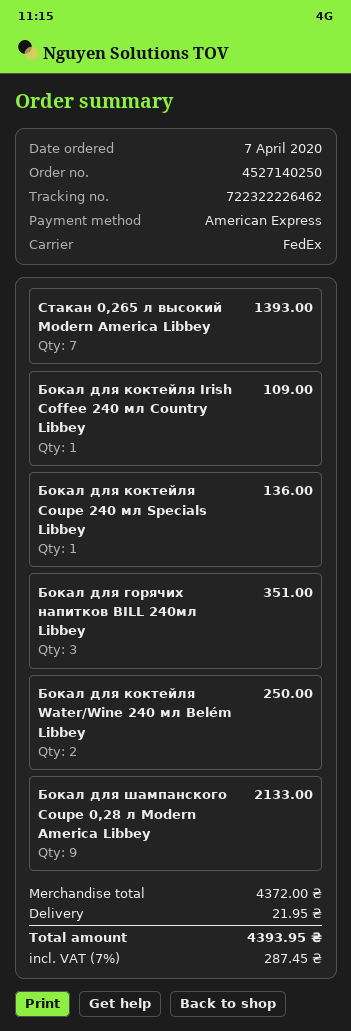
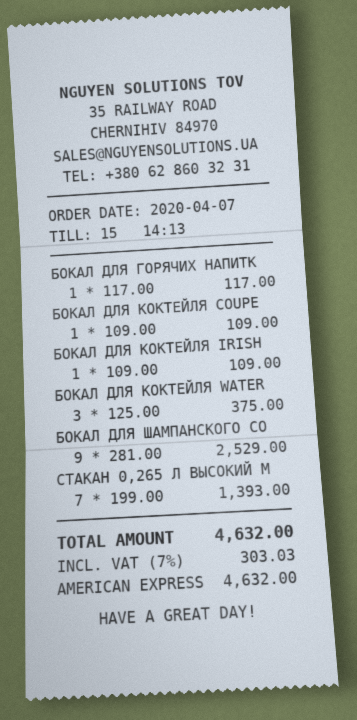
Бокал для коктейля Coupe 240 мл Specials Libbey: 1 for 136.00 -> 1 for 109.00
Бокал для горячих напитков BILL 240мл Libbey: 3 for 351.00 -> 1 for 117.00
Бокал для коктейля Water/Wine 240 мл Belém Libbey: 2 for 250.00 -> 3 for 375.00
Бокал для шампанского Coupe 0,28 л Modern America Libbey: 9 for 2133.00 -> 9 for 2529.00
shipping: 21.95 -> none
tax: 7% = 287.45 -> 7% = 303.03
total: 4393.95 -> 4632.00

